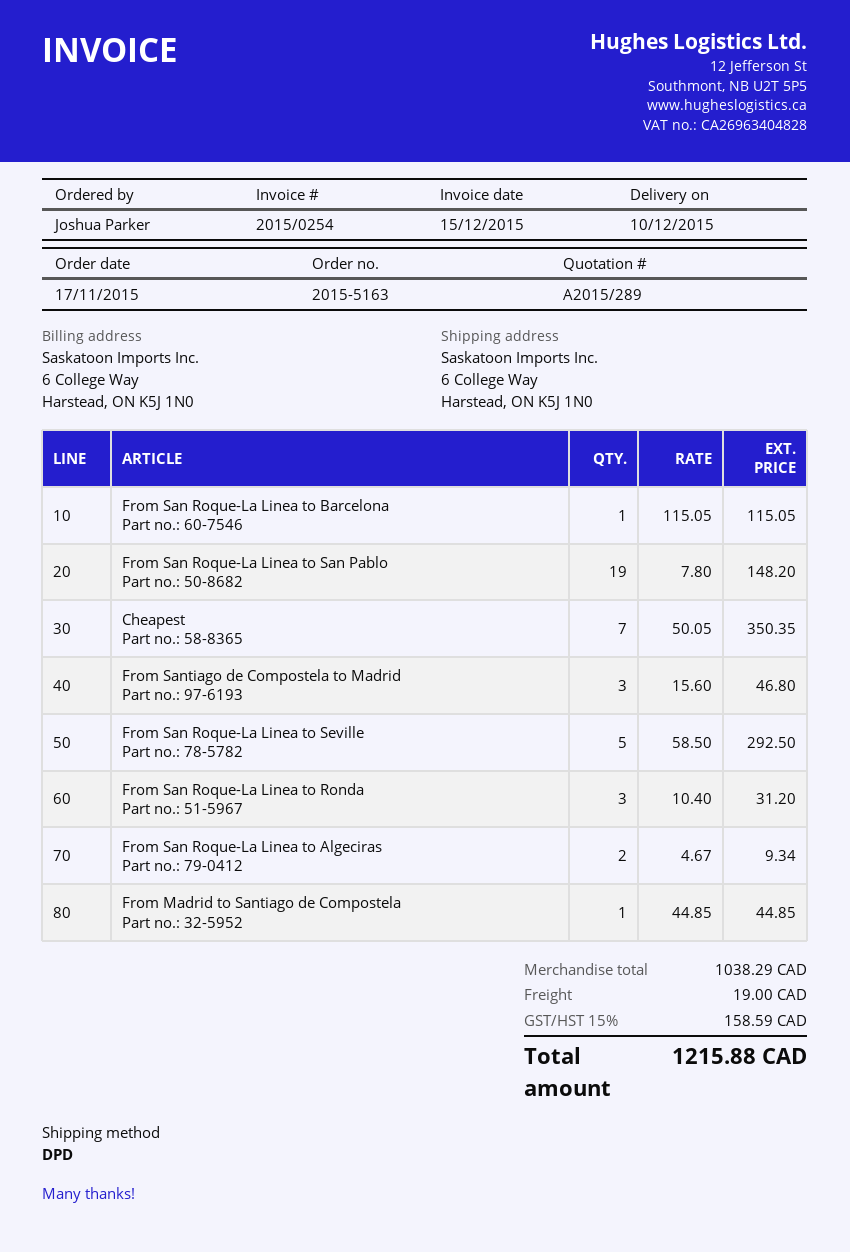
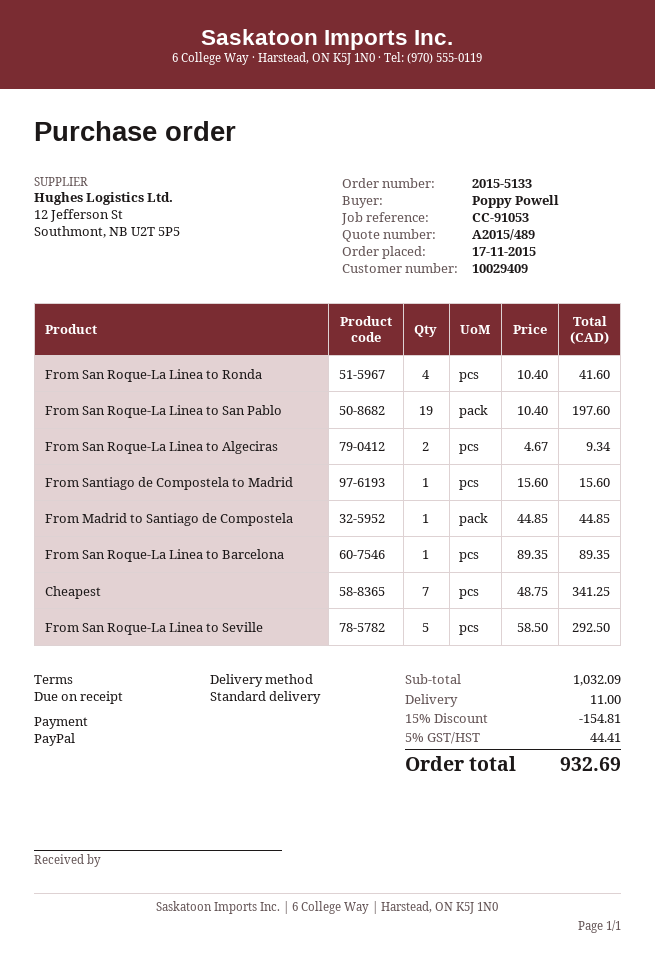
quote number: A2015/289 -> A2015/489
order number: 2015-5163 -> 2015-5133
ordered by: Joshua Parker -> Poppy Powell
shipping method: DPD -> standard
From San Roque-La Linea to Barcelona: 1 x 115.05 = 115.05 -> 1 x 89.35 = 89.35
From San Roque-La Linea to San Pablo: 19 x 7.80 = 148.20 -> 19 x 10.40 = 197.60
Cheapest: 7 x 50.05 = 350.35 -> 7 x 48.75 = 341.25
From Santiago de Compostela to Madrid: 3 x 15.60 = 46.80 -> 1 x 15.60 = 15.60
From San Roque-La Linea to Ronda: 3 x 10.40 = 31.20 -> 4 x 10.40 = 41.60
subtotal: 1038.29 -> 1032.09
discount: none -> 15% = 154.81
shipping: 19.00 -> 11.00
tax: 15% = 158.59 -> 5% = 44.41
total: 1215.88 -> 932.69

